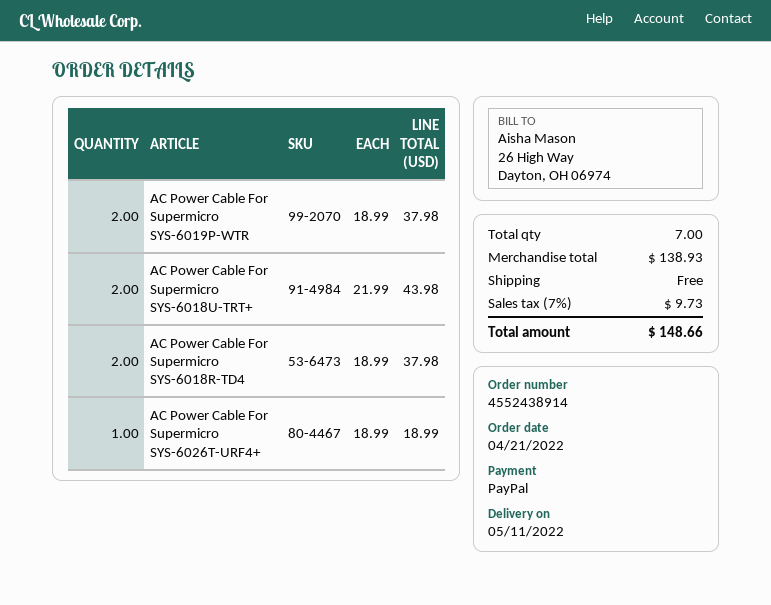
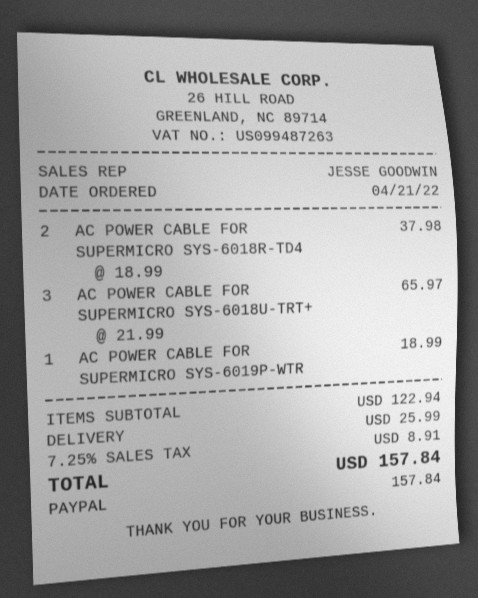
AC Power Cable For Supermicro SYS-6019P-WTR: 2 x 18.99 = 37.98 -> 1 x 18.99 = 18.99
AC Power Cable For Supermicro SYS-6018U-TRT+: 2 x 21.99 = 43.98 -> 3 x 21.99 = 65.97
AC Power Cable For Supermicro SYS-6026T-URF4+: 1 x 18.99 = 18.99 -> none
subtotal: 138.93 -> 122.94
shipping: 0.00 -> 25.99
tax: 7% = 9.73 -> 7.25% = 8.91
total: 148.66 -> 157.84

